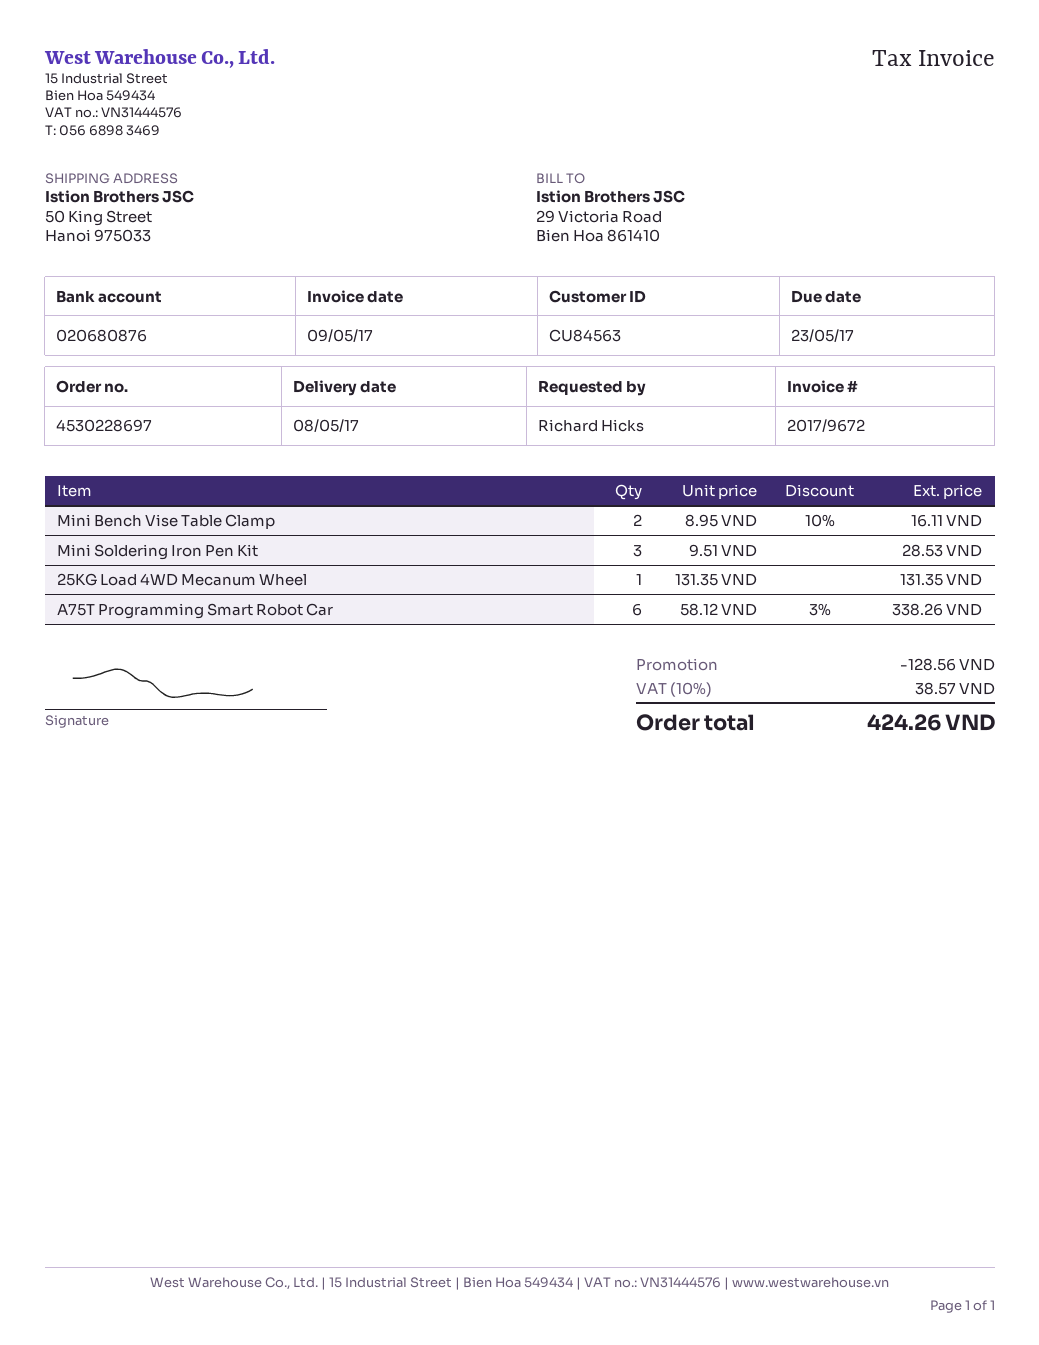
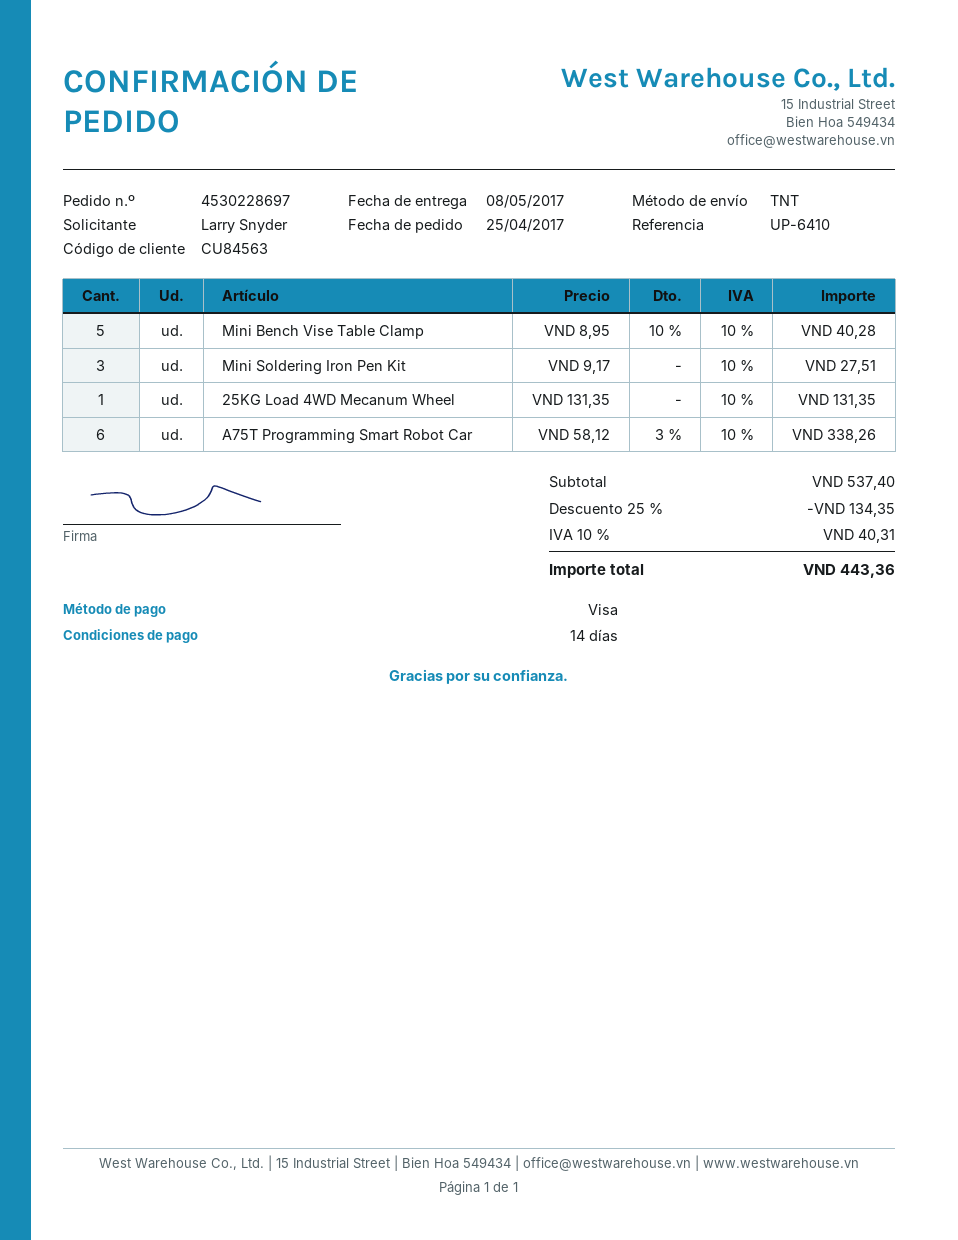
ordered by: Richard Hicks -> Larry Snyder
Mini Bench Vise Table Clamp: 2 x 8.95 - 10% = 16.11 -> 5 x 8.95 - 10% = 40.28
Mini Soldering Iron Pen Kit: 3 x 9.51 = 28.53 -> 3 x 9.17 = 27.51
discount: 128.56 -> 134.35
tax: 10% = 38.57 -> 10% = 40.31
total: 424.26 -> 443.36

